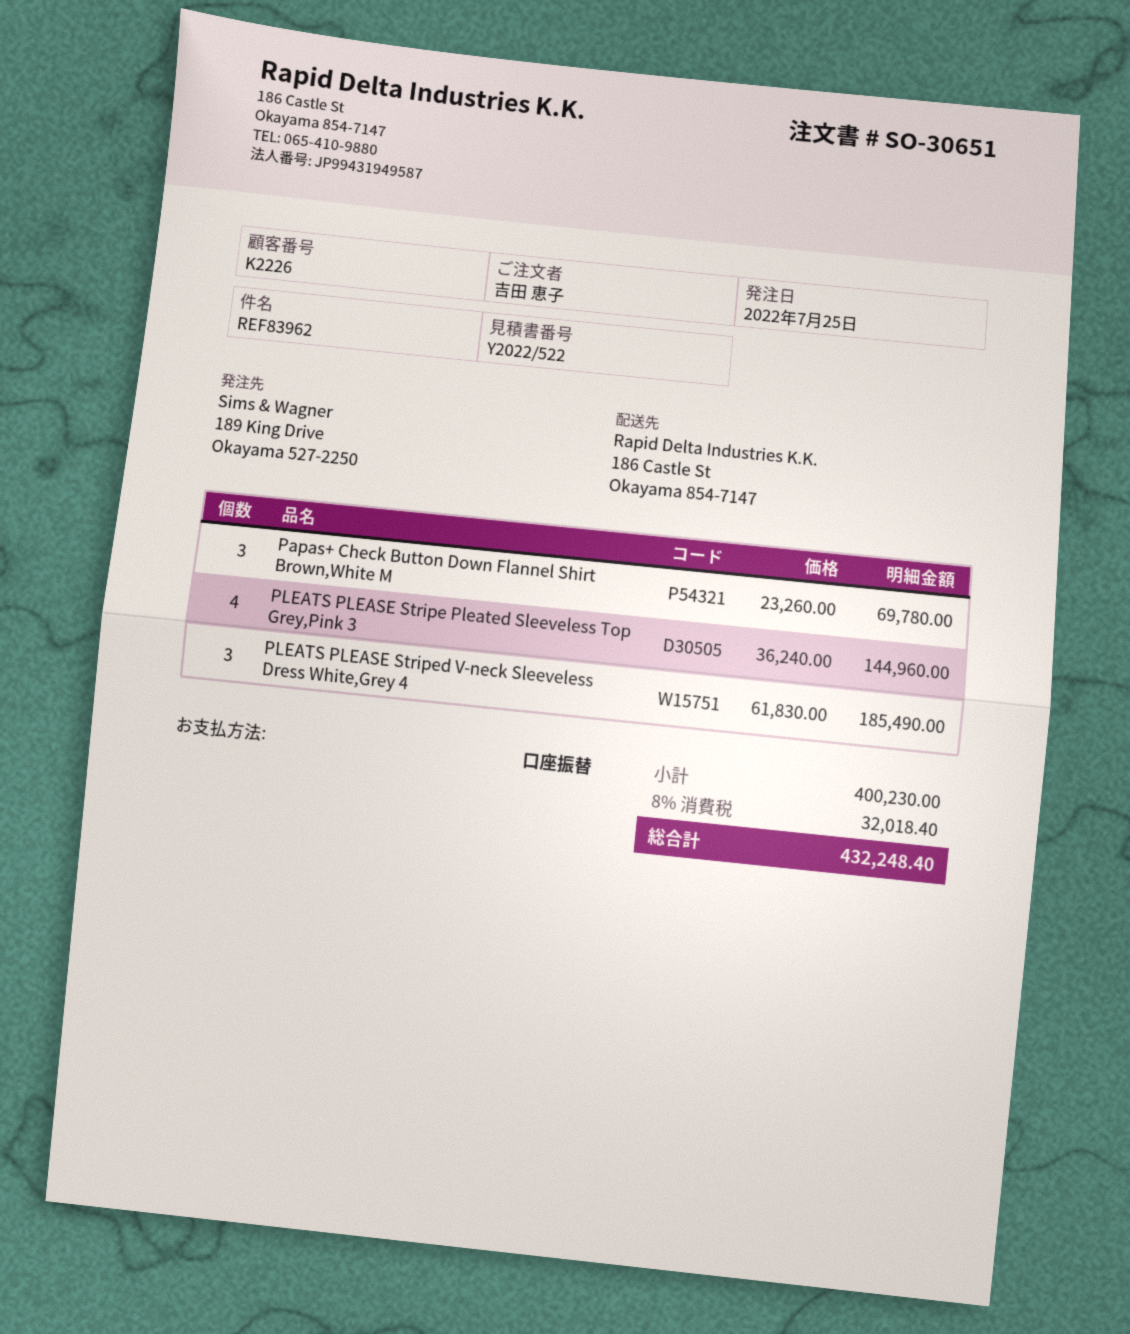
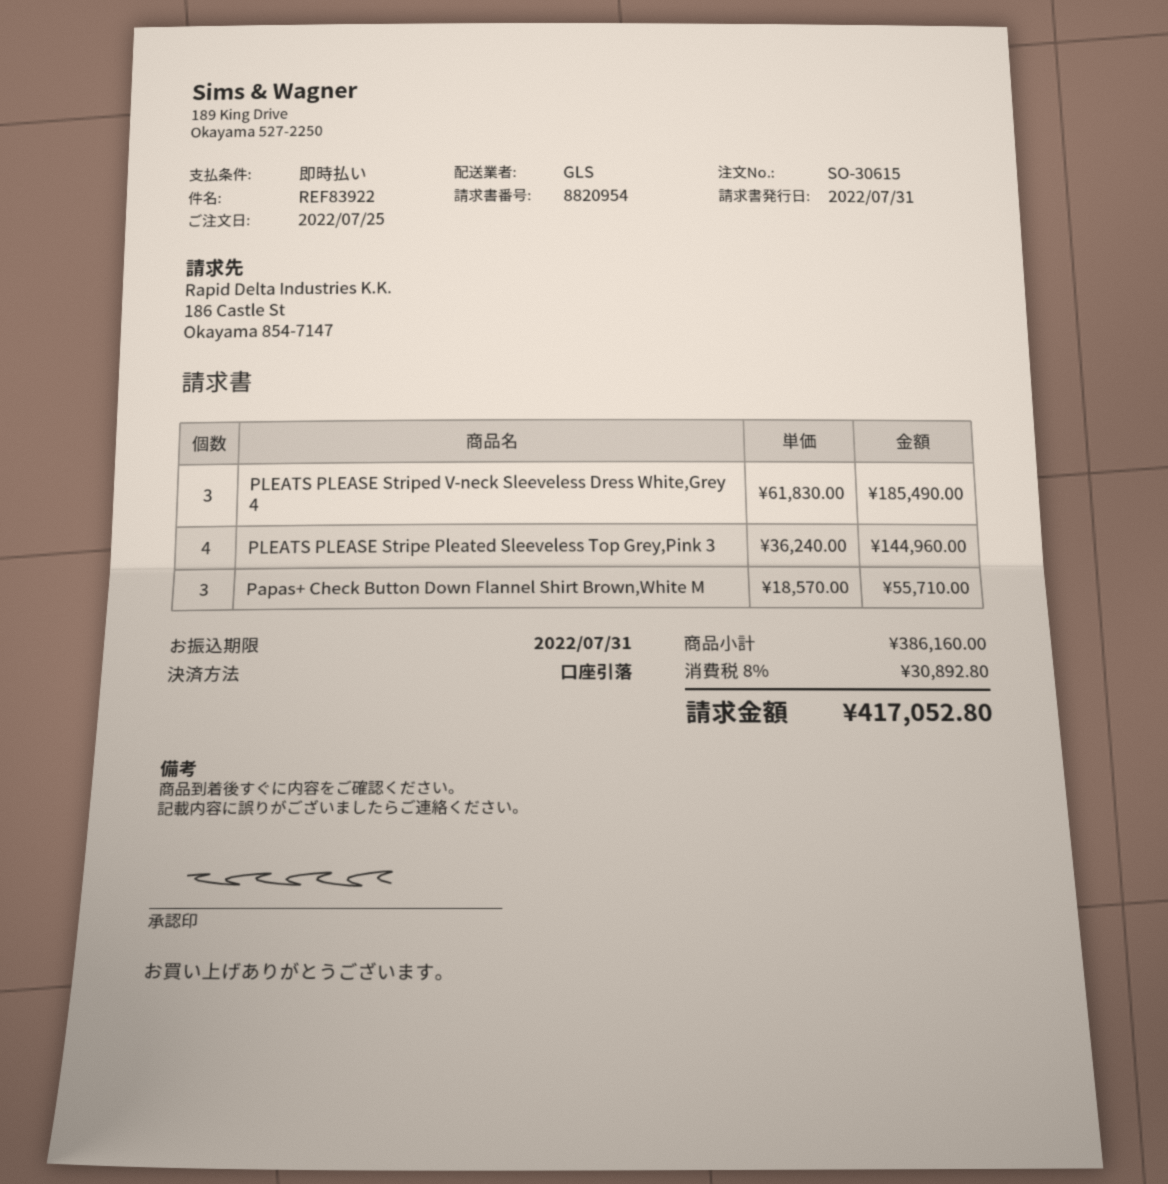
order number: SO-30651 -> SO-30615
reference: REF83962 -> REF83922
Papas+ Check Button Down Flannel Shirt Brown,White M: 3 x 23260.00 = 69780.00 -> 3 x 18570.00 = 55710.00
subtotal: 400230.00 -> 386160.00
tax: 8% = 32018.40 -> 8% = 30892.80
total: 432248.40 -> 417052.80

